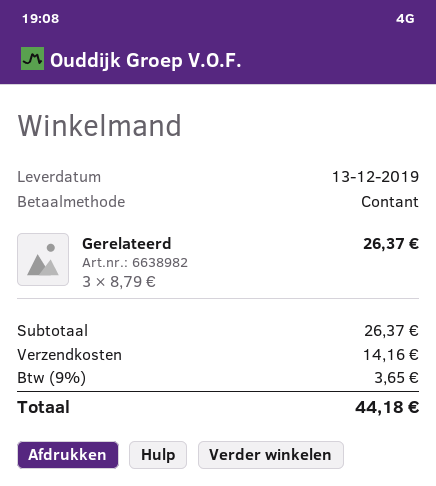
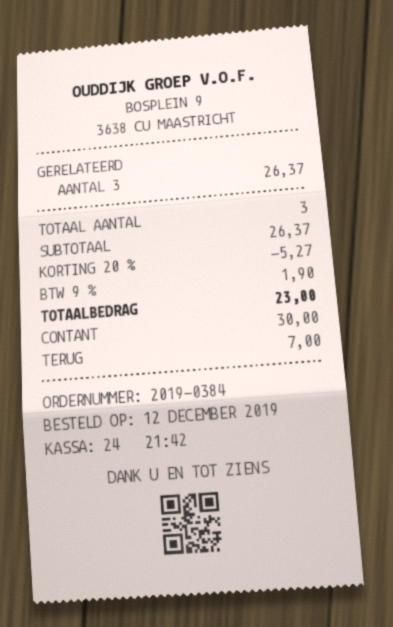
discount: none -> 20% = 5.27
shipping: 14.16 -> none
tax: 9% = 3.65 -> 9% = 1.90
total: 44.18 -> 23.00

